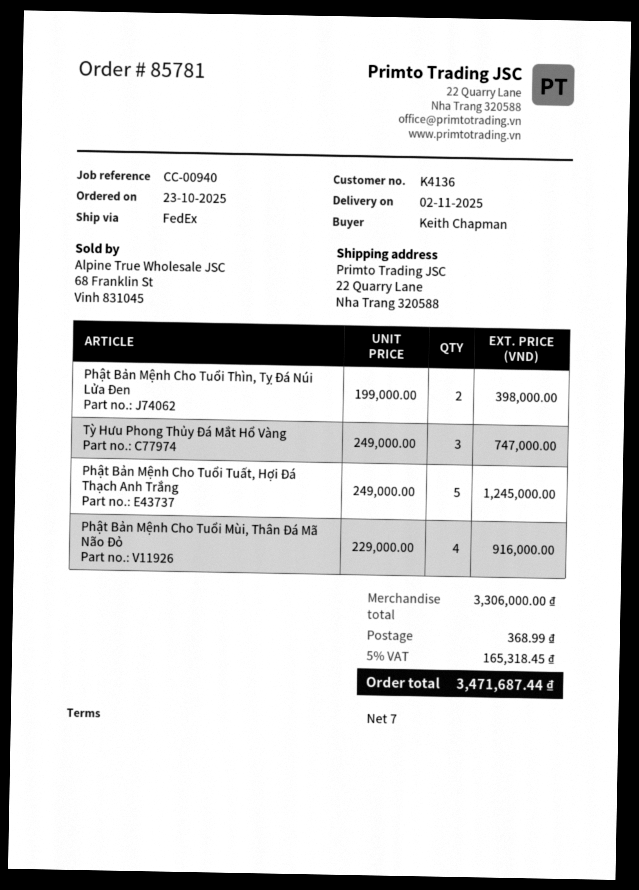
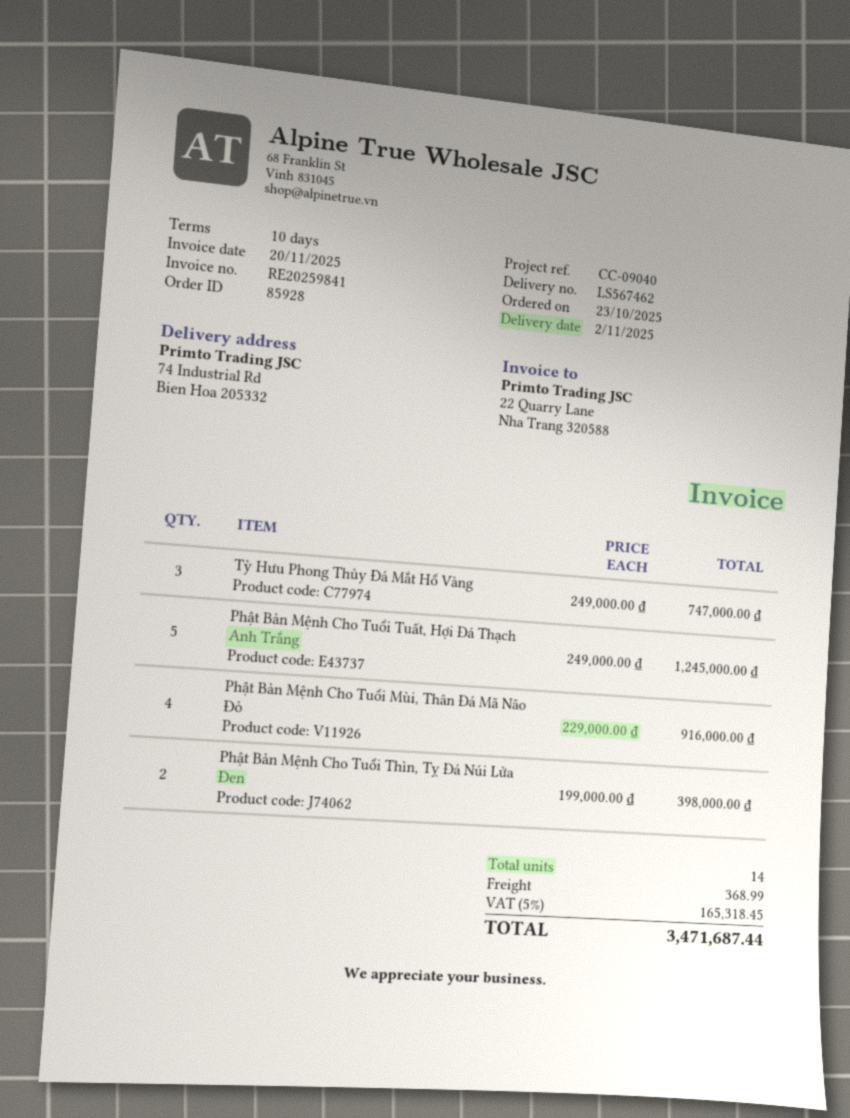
order number: 85781 -> 85928
payment terms: 7 days -> 10 days
reference: CC-00940 -> CC-09040
ship to: 22 Quarry Lane, Nha Trang 320588 -> 74 Industrial Rd, Bien Hoa 205332

